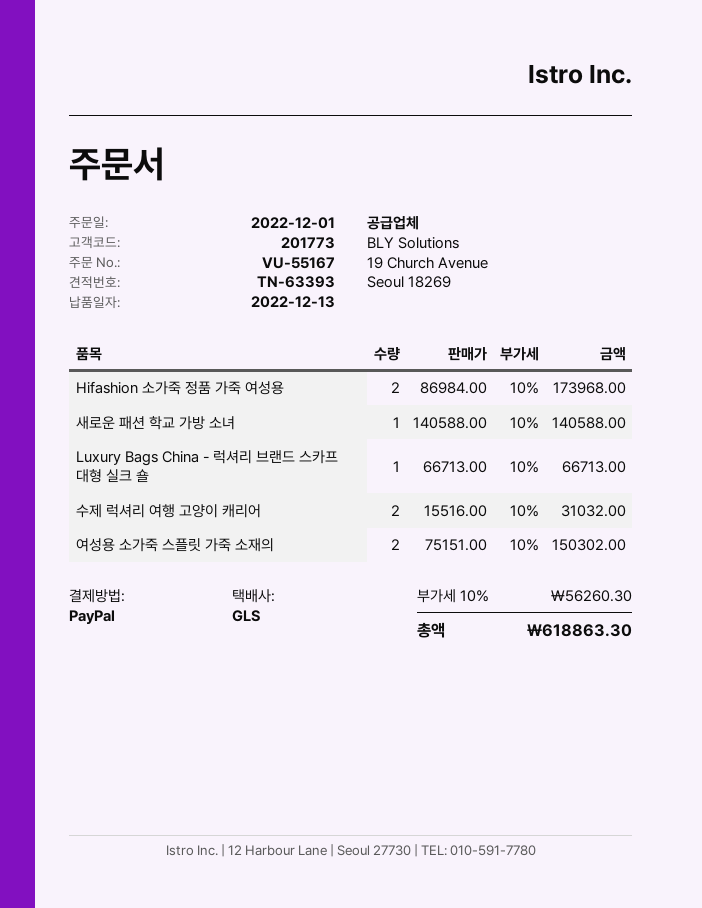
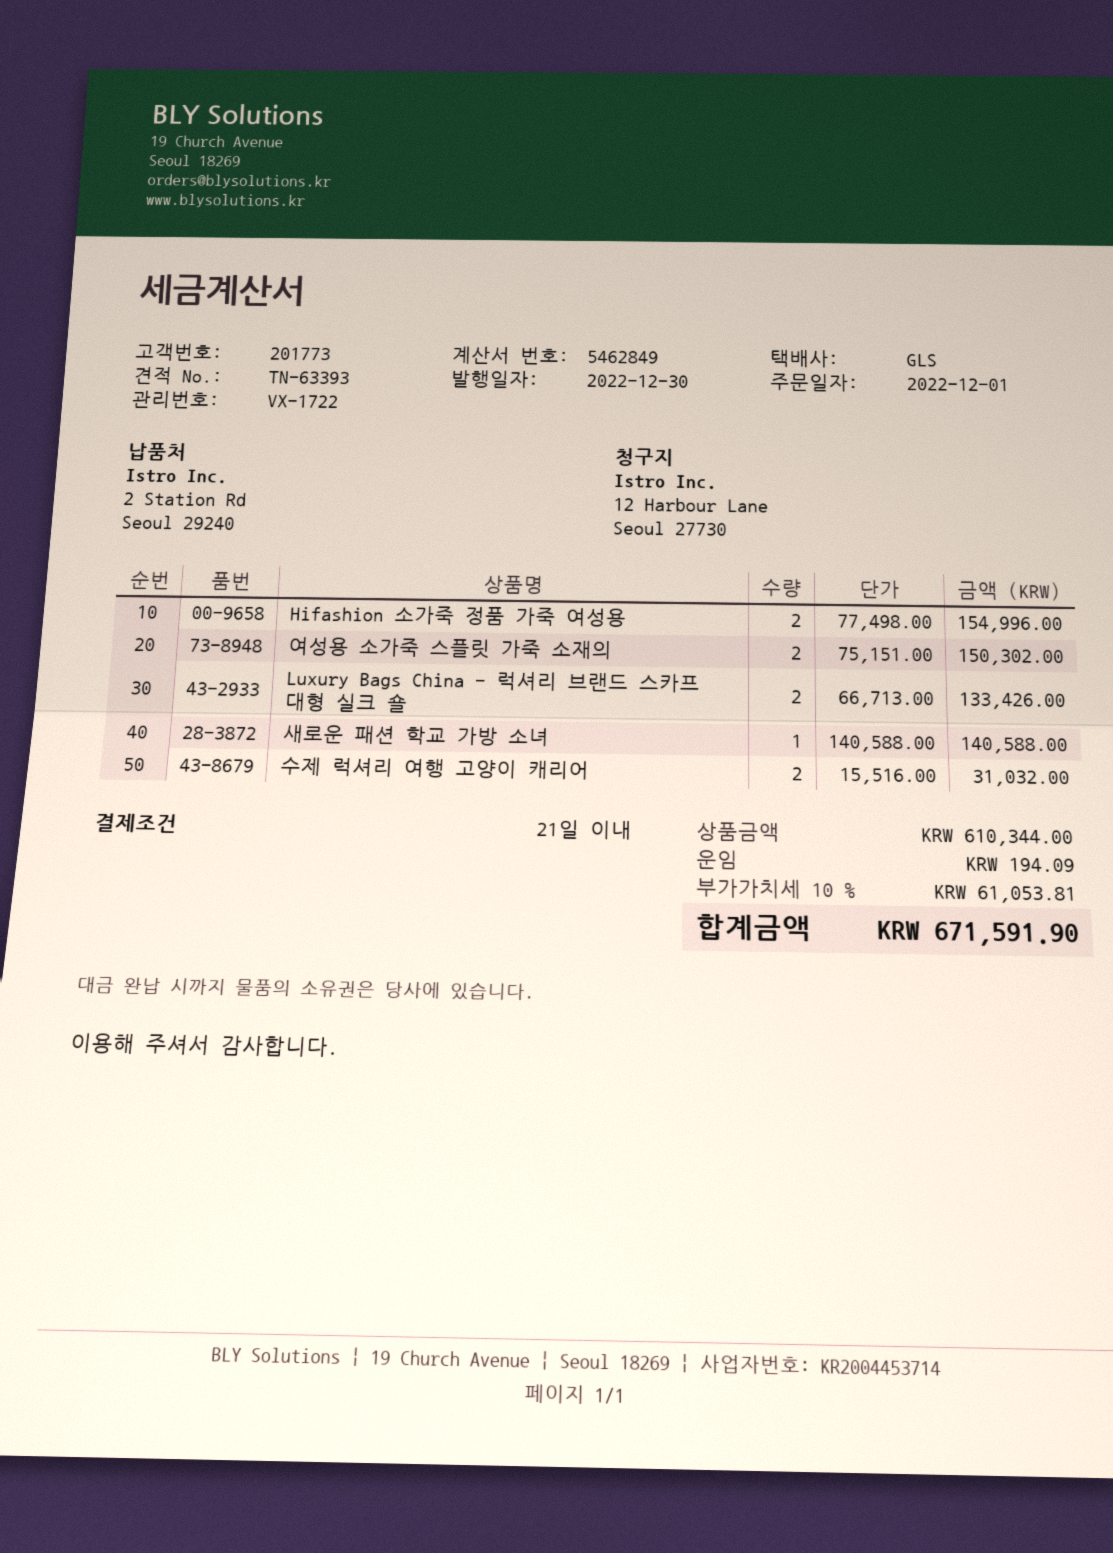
Hifashion 소가죽 정품 가죽 여성용: 2 x 86984.00 = 173968.00 -> 2 x 77498.00 = 154996.00
Luxury Bags China - 럭셔리 브랜드 스카프 대형 실크 숄: 1 x 66713.00 = 66713.00 -> 2 x 66713.00 = 133426.00
shipping: none -> 194.09
tax: 10% = 56260.30 -> 10% = 61053.81
total: 618863.30 -> 671591.90

